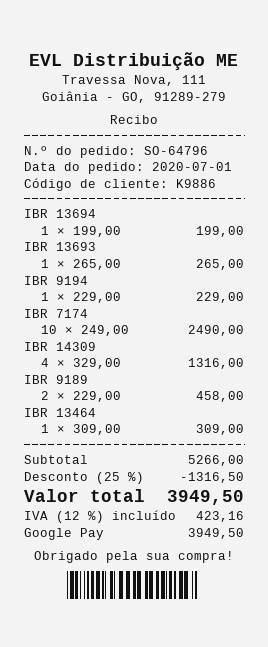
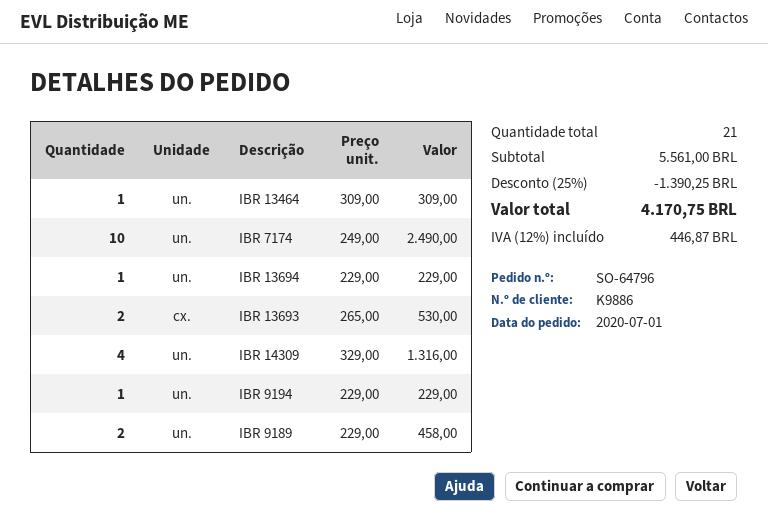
IBR 13694: 1 x 199.00 = 199.00 -> 1 x 229.00 = 229.00
IBR 13693: 1 x 265.00 = 265.00 -> 2 x 265.00 = 530.00
subtotal: 5266.00 -> 5561.00
discount: 25% = 1316.50 -> 25% = 1390.25
tax: 12% = 423.16 -> 12% = 446.87
total: 3949.50 -> 4170.75

